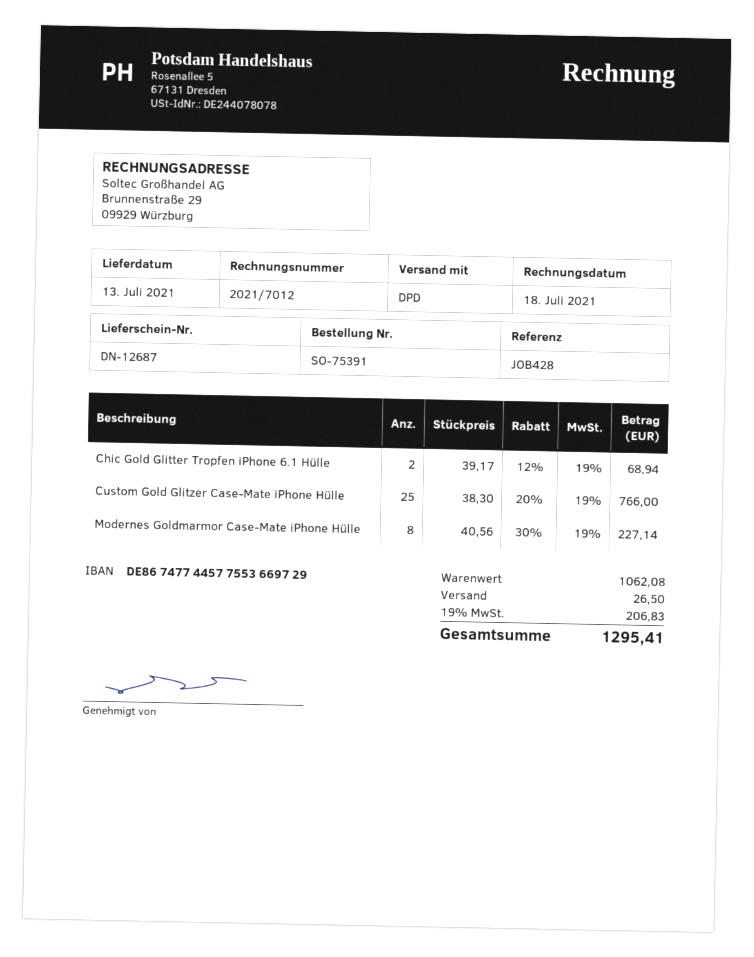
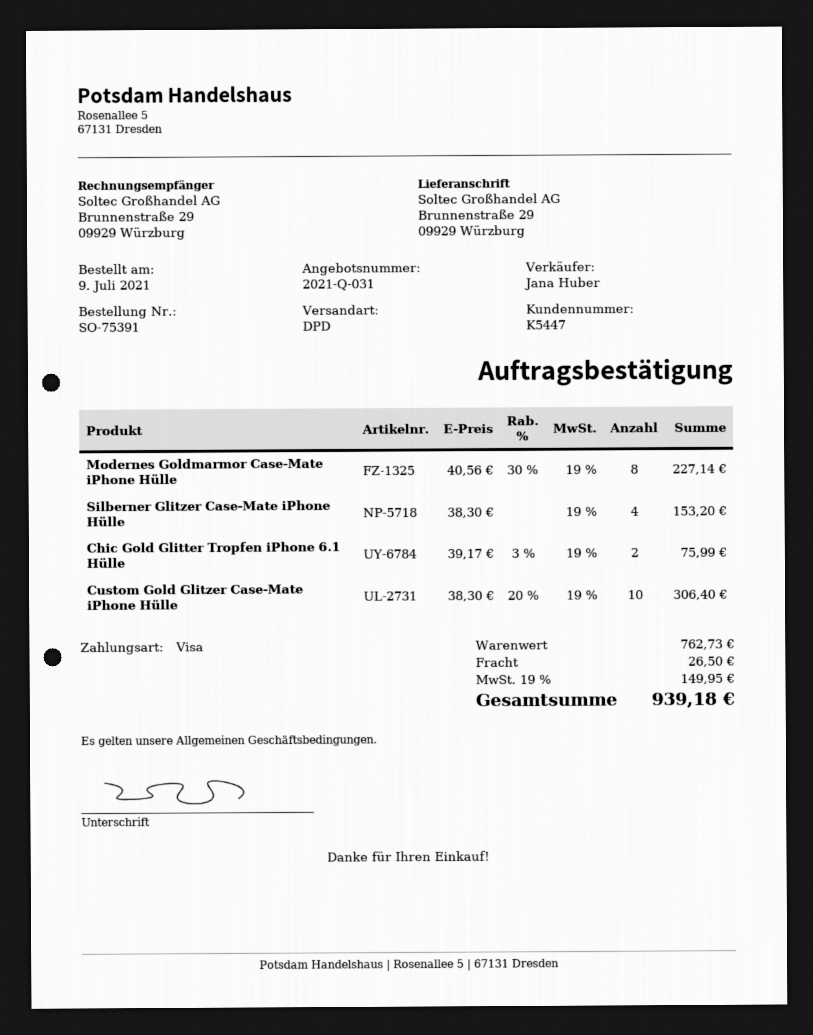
Chic Gold Glitter Tropfen iPhone 6.1 Hülle: 2 x 39.17 - 12% = 68.94 -> 2 x 39.17 - 3% = 75.99
Custom Gold Glitzer Case-Mate iPhone Hülle: 25 x 38.30 - 20% = 766.00 -> 10 x 38.30 - 20% = 306.40
Silberner Glitzer Case-Mate iPhone Hülle: none -> 4 x 38.30 = 153.20
subtotal: 1062.08 -> 762.73
tax: 19% = 206.83 -> 19% = 149.95
total: 1295.41 -> 939.18

